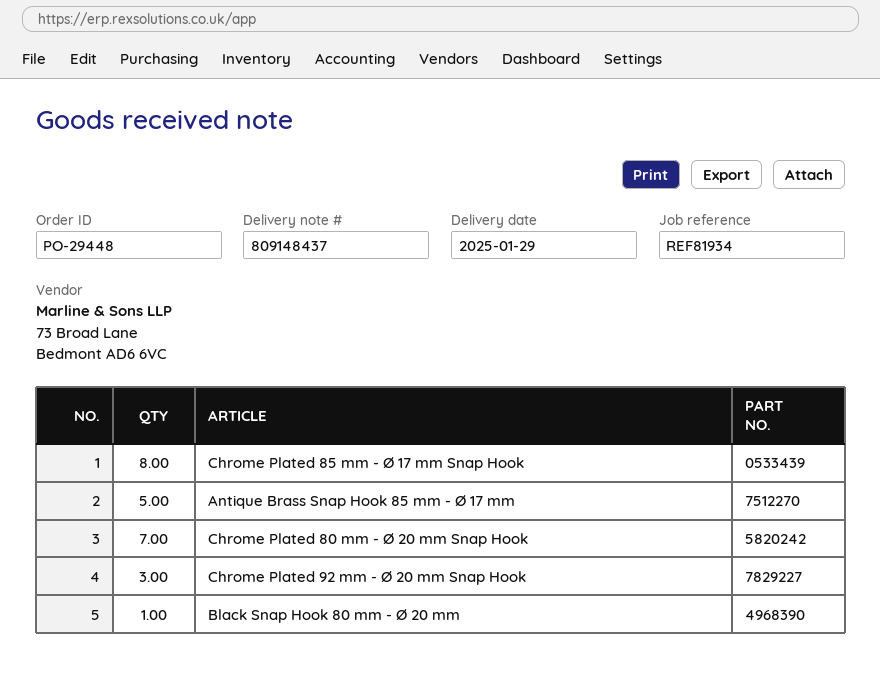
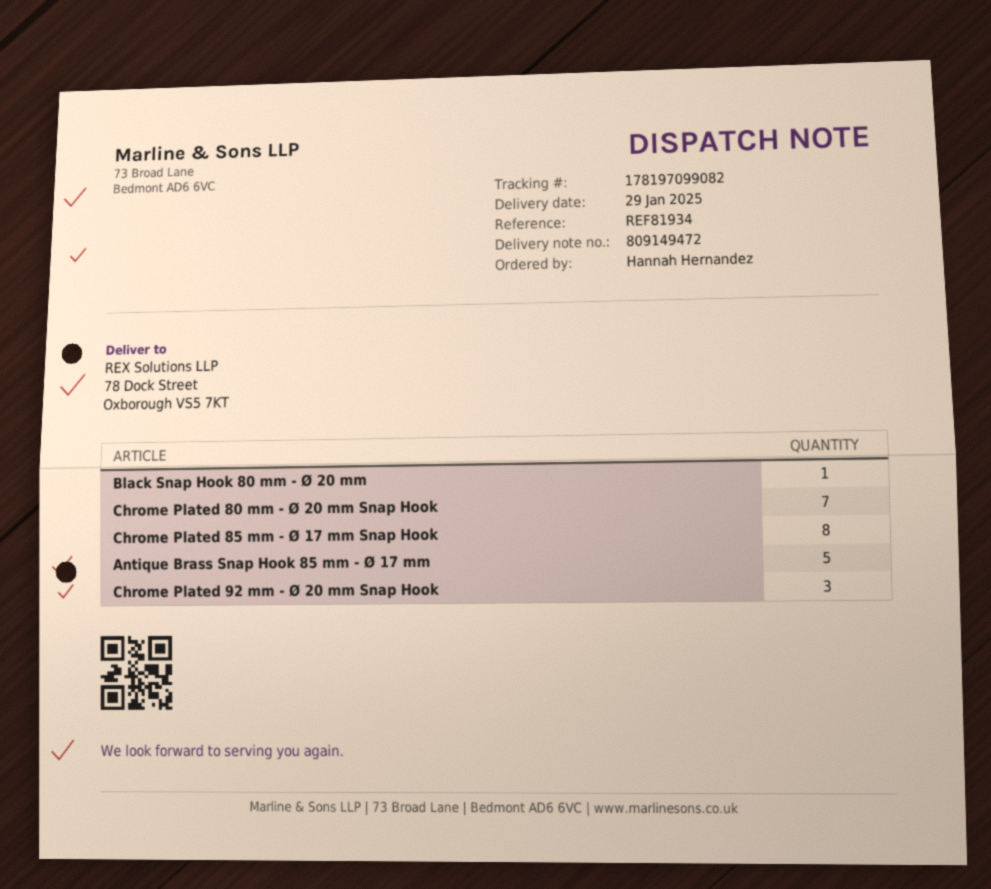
delivery note number: 809148437 -> 809149472

